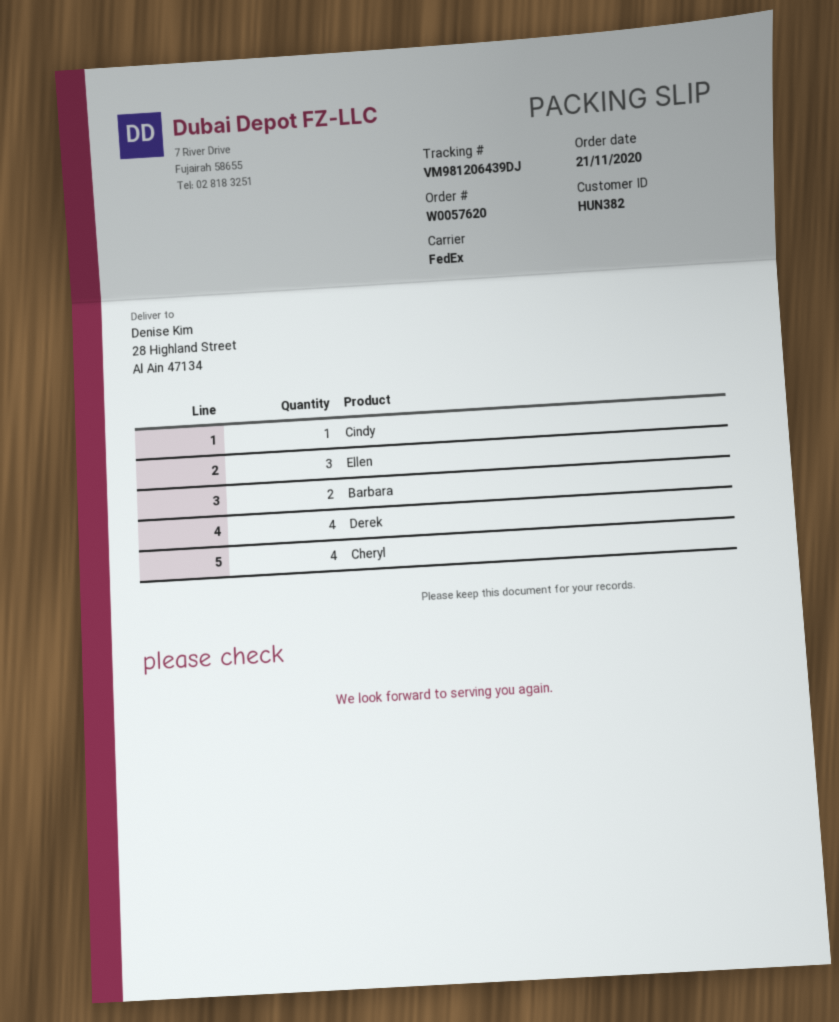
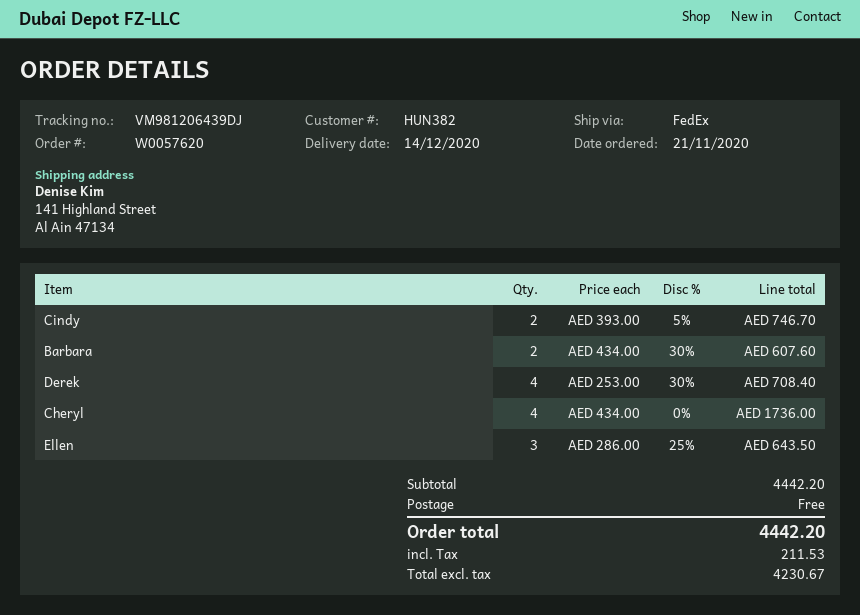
ship to: 28 Highland Street, Al Ain 47134 -> 141 Highland Street, Al Ain 47134
Cindy: 1 -> 2

